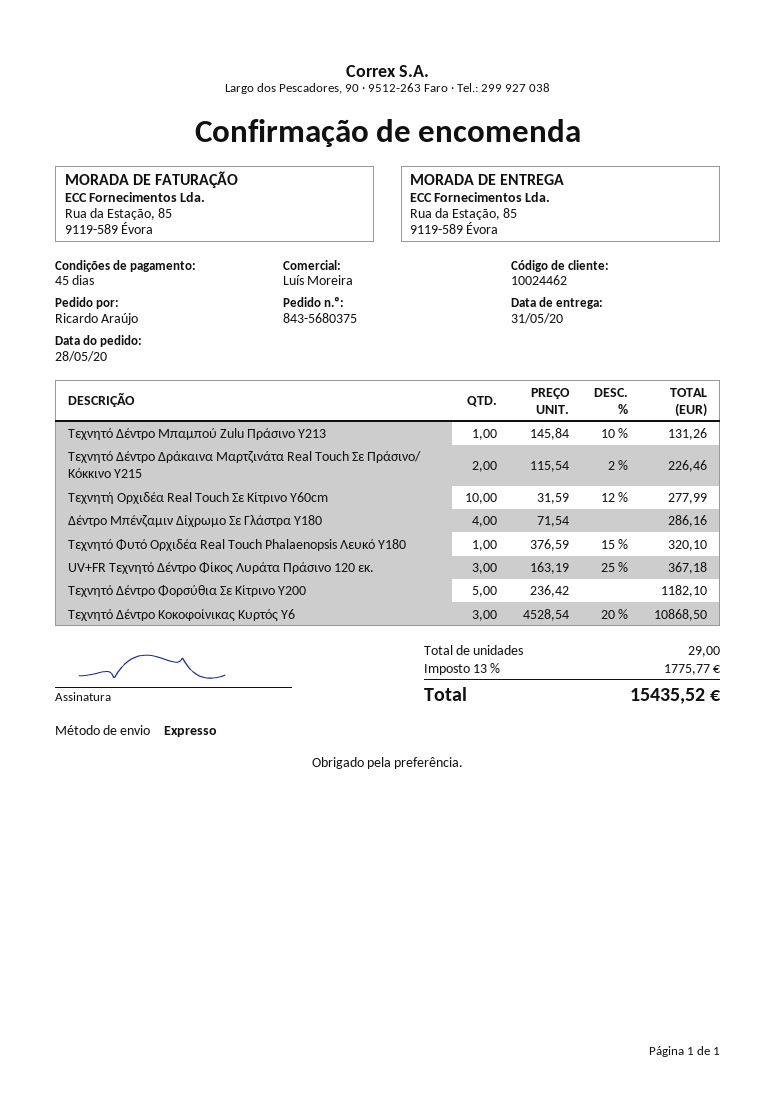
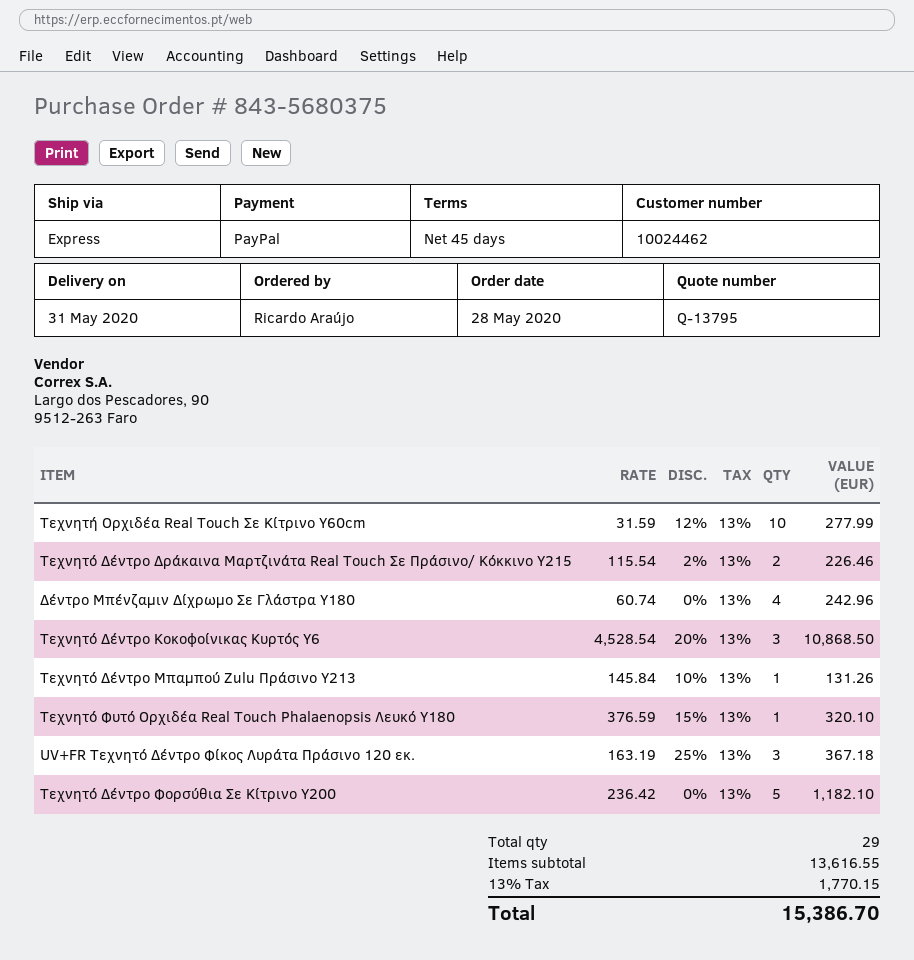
Δέντρο Μπένζαμιν Δίχρωμο Σε Γλάστρα Y180: 4 x 71.54 = 286.16 -> 4 x 60.74 = 242.96
tax: 13% = 1775.77 -> 13% = 1770.15
total: 15435.52 -> 15386.70

